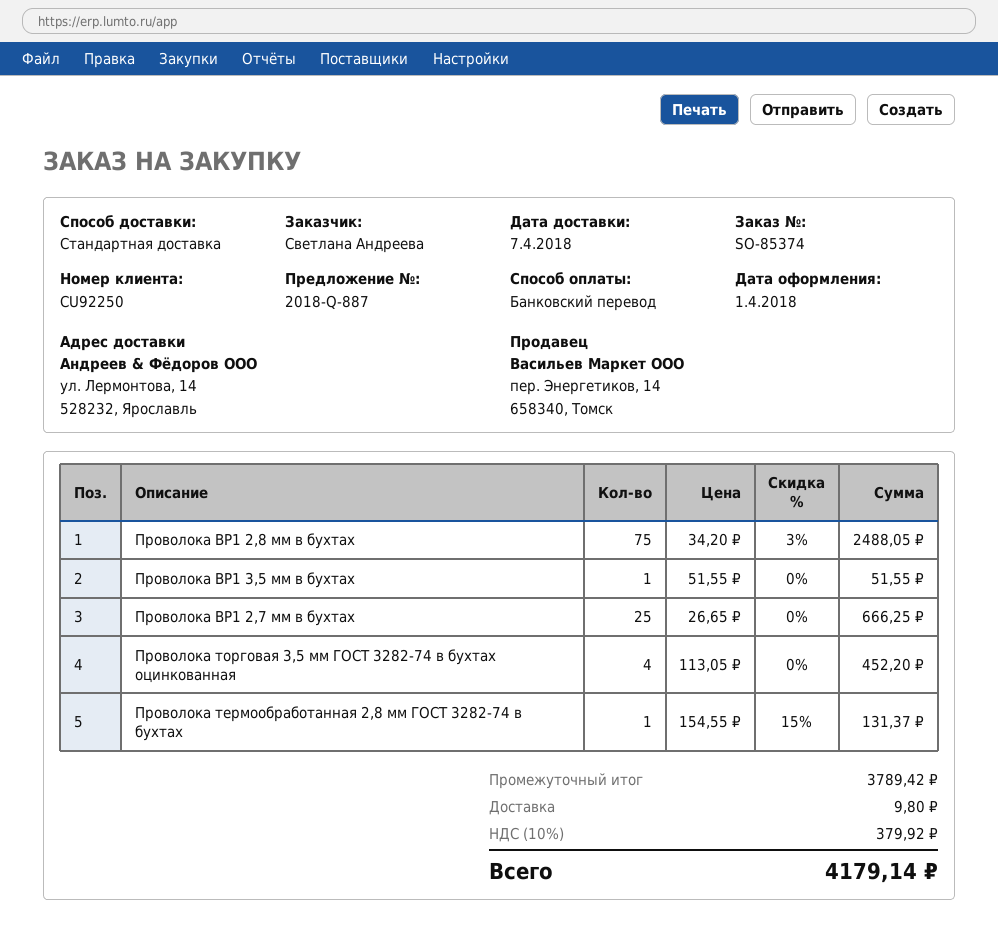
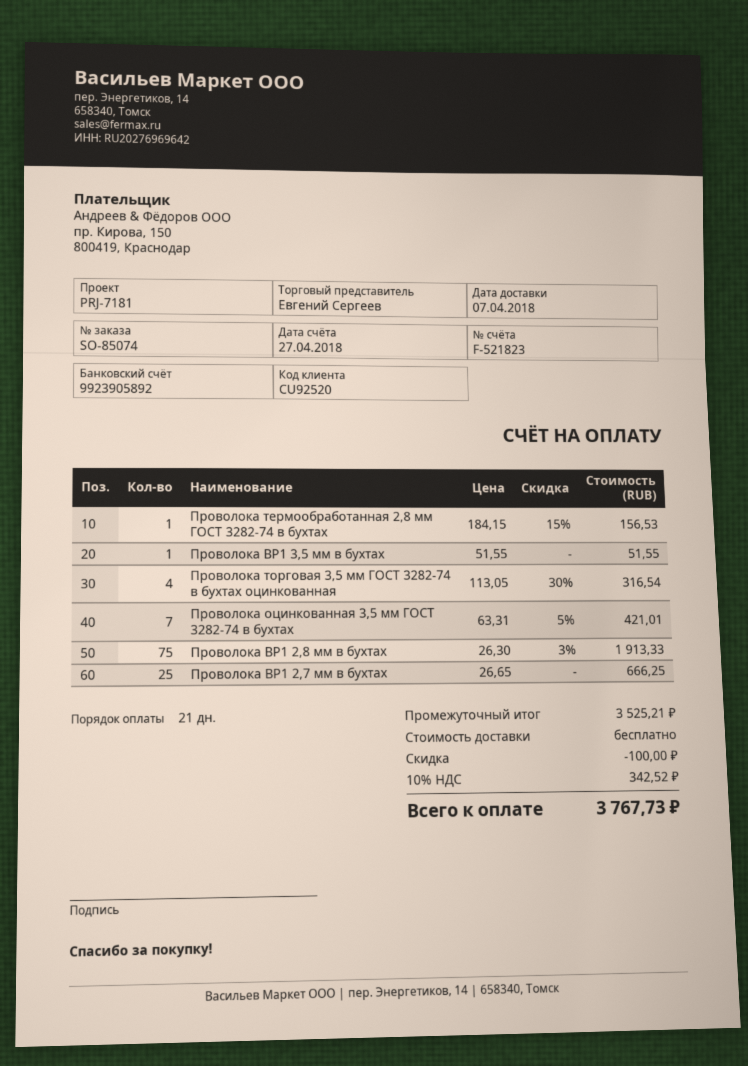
order number: SO-85374 -> SO-85074
customer number: CU92250 -> CU92520
Проволока ВР1 2,8 мм в бухтах: 75 x 34.20 - 3% = 2488.05 -> 75 x 26.30 - 3% = 1913.33
Проволока торговая 3,5 мм ГОСТ 3282-74 в бухтах оцинкованная: 4 x 113.05 = 452.20 -> 4 x 113.05 - 30% = 316.54
Проволока термообработанная 2,8 мм ГОСТ 3282-74 в бухтах: 1 x 154.55 - 15% = 131.37 -> 1 x 184.15 - 15% = 156.53
Проволока оцинкованная 3,5 мм ГОСТ 3282-74 в бухтах: none -> 7 x 63.31 - 5% = 421.01
subtotal: 3789.42 -> 3525.21
discount: none -> 100.00
shipping: 9.80 -> 0.00
tax: 10% = 379.92 -> 10% = 342.52
total: 4179.14 -> 3767.73

